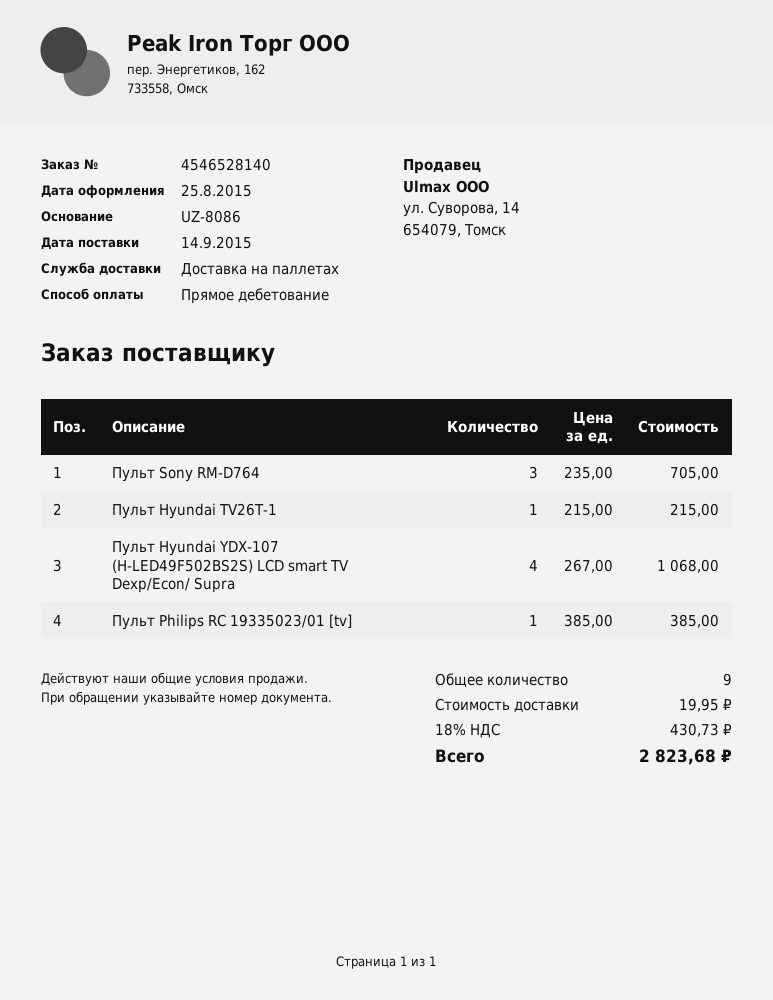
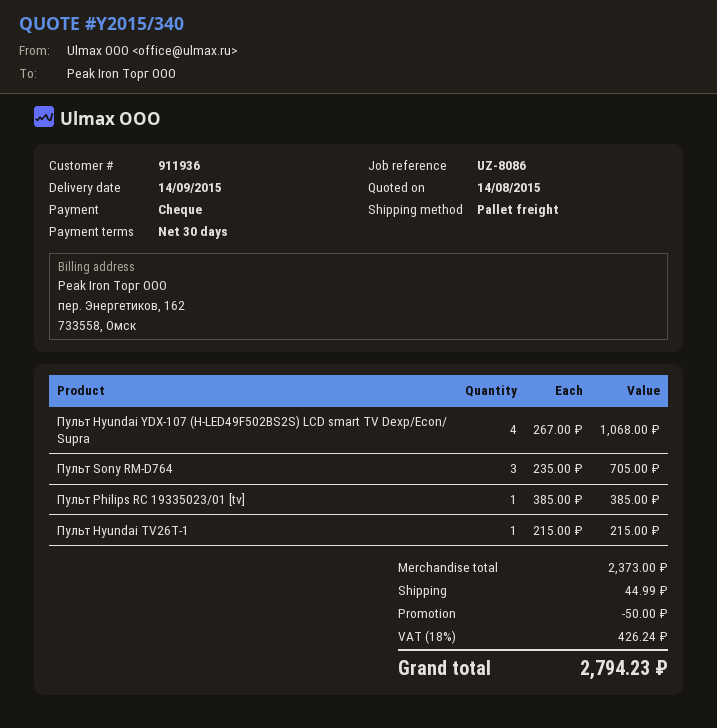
payment method: direct debit -> cheque
discount: none -> 50.00
shipping: 19.95 -> 44.99
tax: 18% = 430.73 -> 18% = 426.24
total: 2823.68 -> 2794.23

